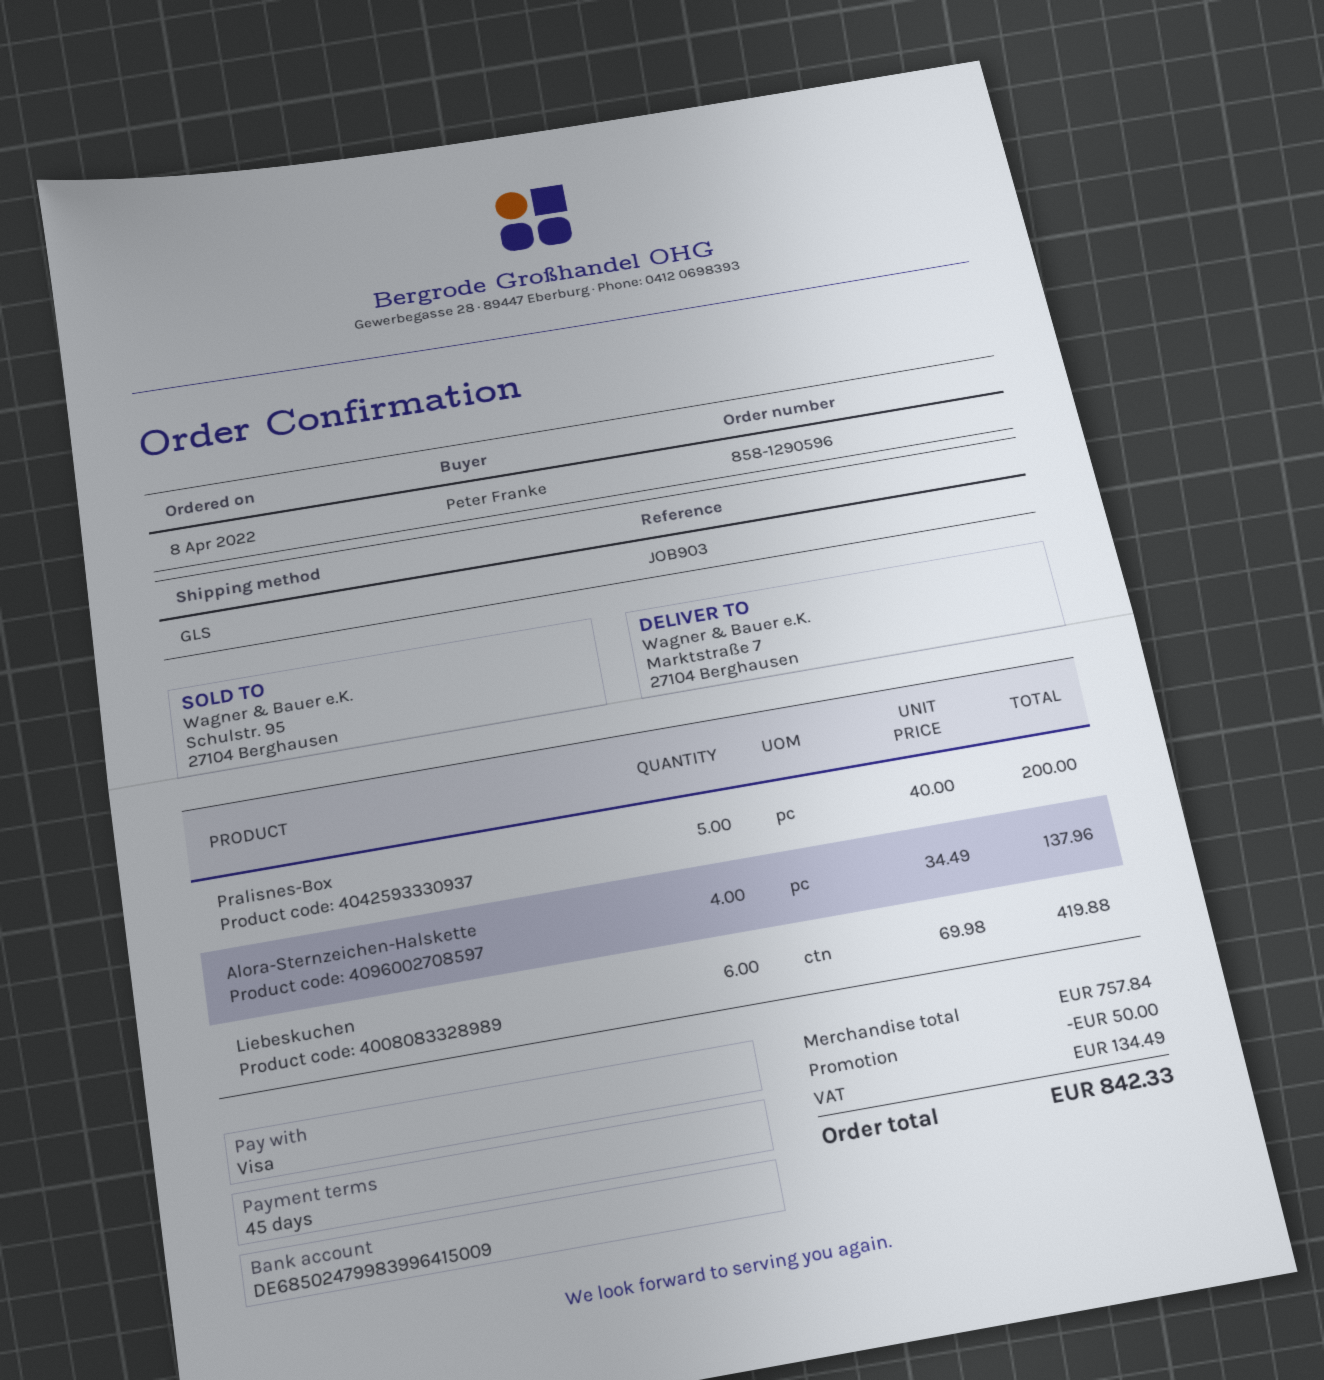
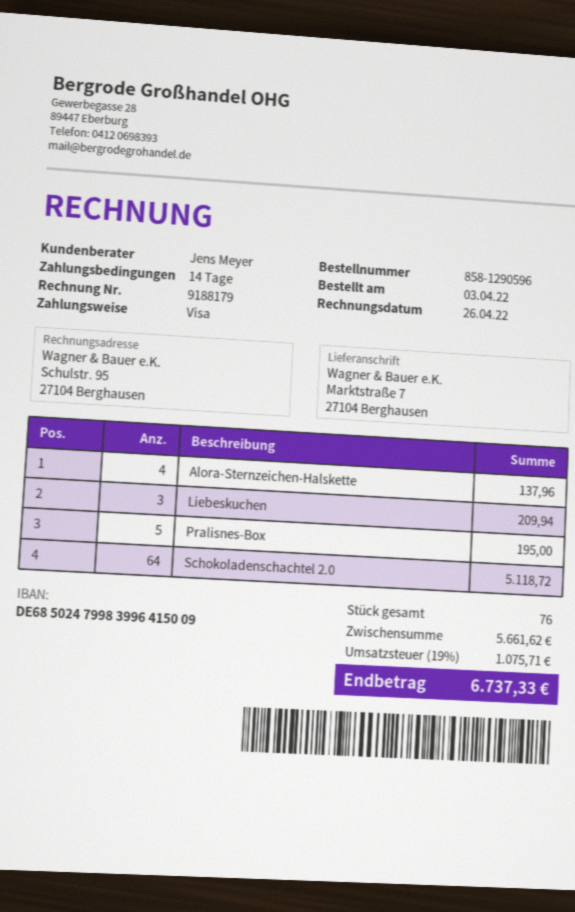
order date: 2022-04-08 -> 2022-04-03
payment terms: 45 days -> 14 days
Pralisnes-Box: 5 for 200.00 -> 5 for 195.00
Liebeskuchen: 6 for 419.88 -> 3 for 209.94
Schokoladenschachtel 2.0: none -> 64 for 5118.72
subtotal: 757.84 -> 5661.62
discount: 50.00 -> none
tax: 134.49 -> 1075.71
total: 842.33 -> 6737.33

